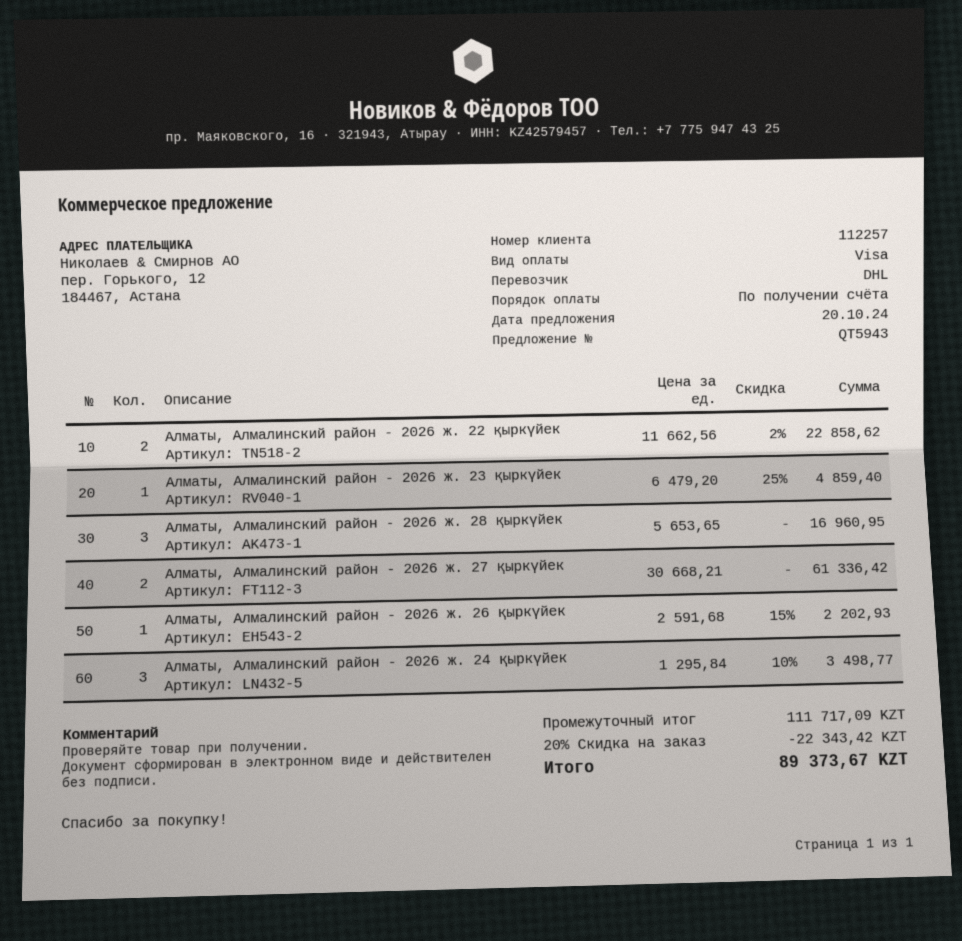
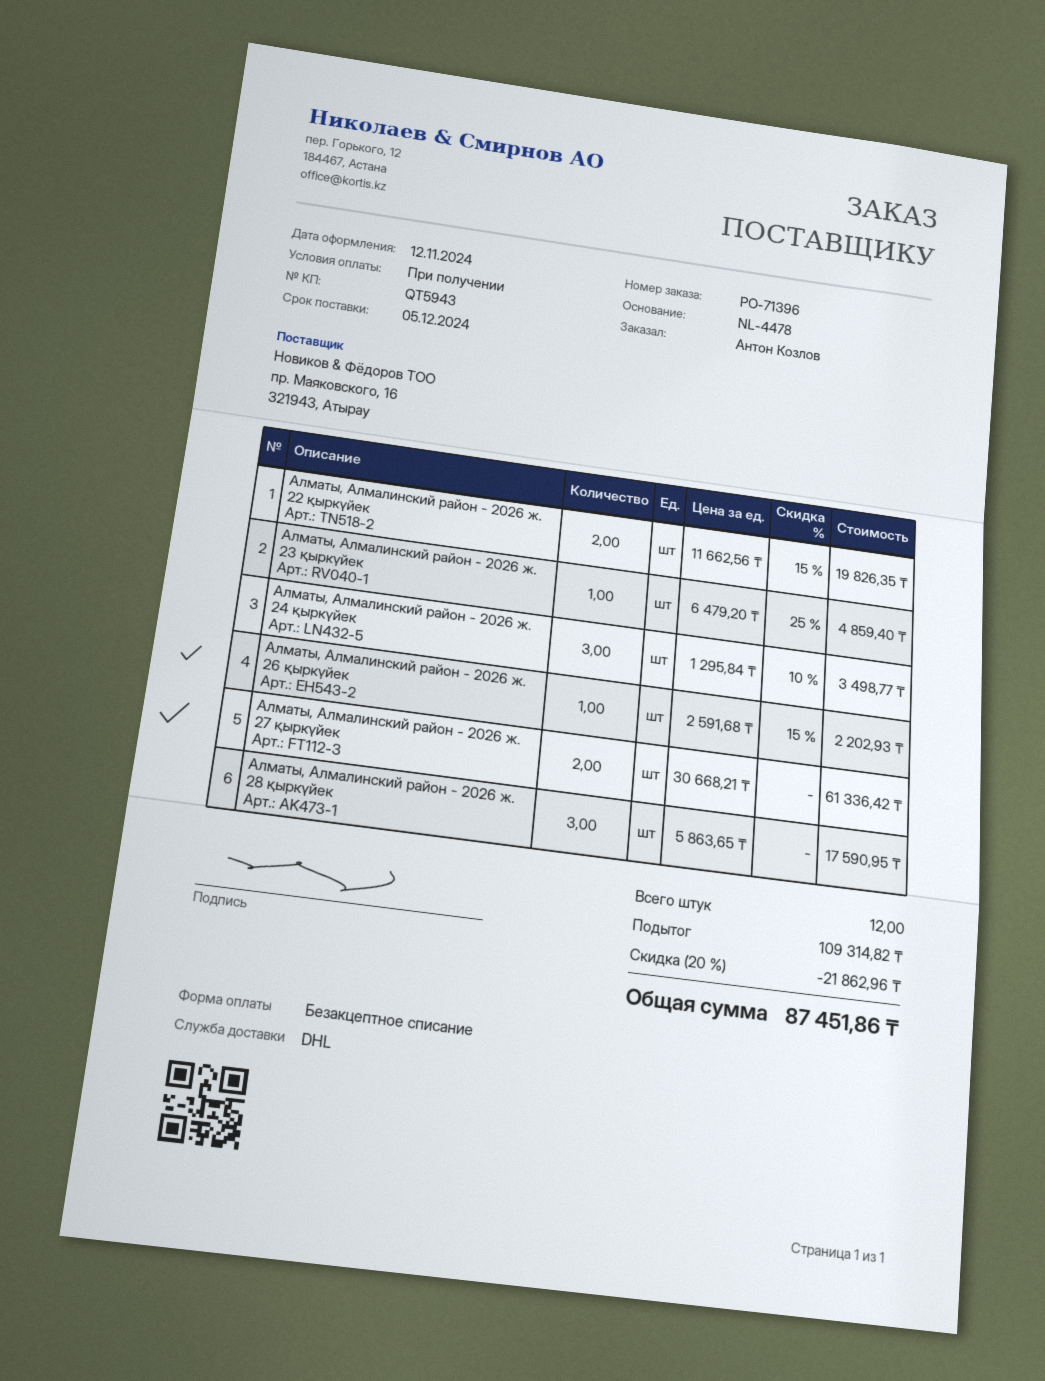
payment method: Visa -> direct debit
Алматы, Алмалинский район - 2026 ж. 22 қыркүйек: 2 x 11662.56 - 2% = 22858.62 -> 2 x 11662.56 - 15% = 19826.35
Алматы, Алмалинский район - 2026 ж. 28 қыркүйек: 3 x 5653.65 = 16960.95 -> 3 x 5863.65 = 17590.95
subtotal: 111717.09 -> 109314.82
discount: 20% = 22343.42 -> 20% = 21862.96
total: 89373.67 -> 87451.86

